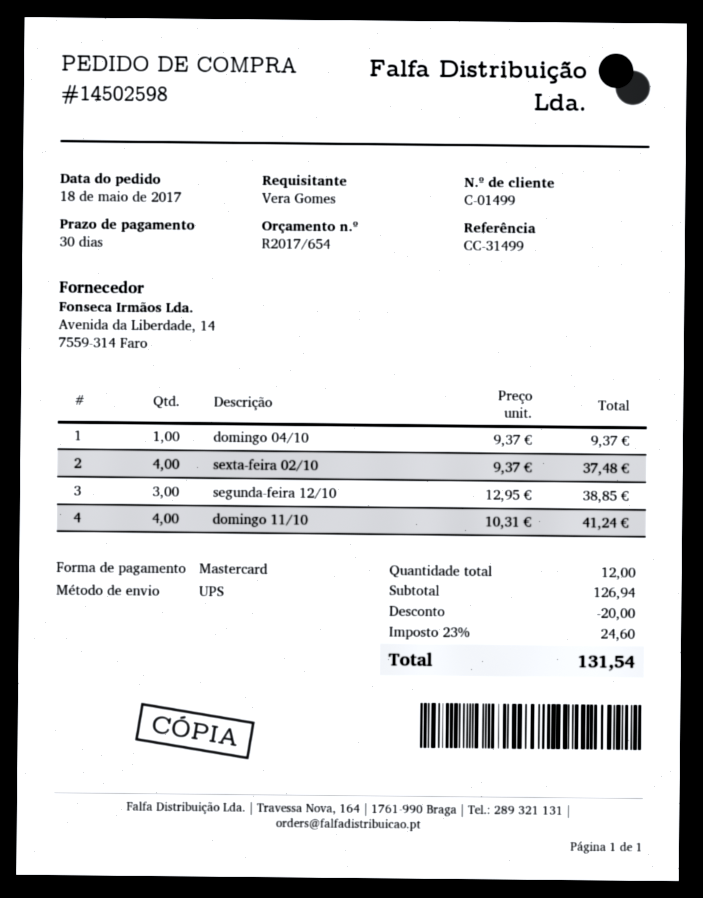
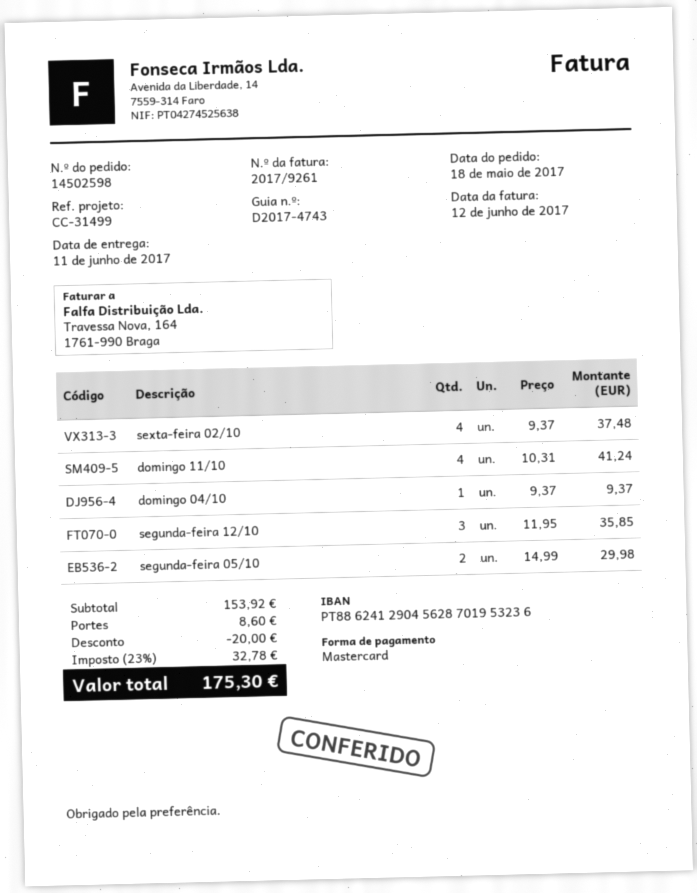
segunda-feira 12/10: 3 x 12.95 = 38.85 -> 3 x 11.95 = 35.85
segunda-feira 05/10: none -> 2 x 14.99 = 29.98
subtotal: 126.94 -> 153.92
shipping: none -> 8.60
tax: 23% = 24.60 -> 23% = 32.78
total: 131.54 -> 175.30

